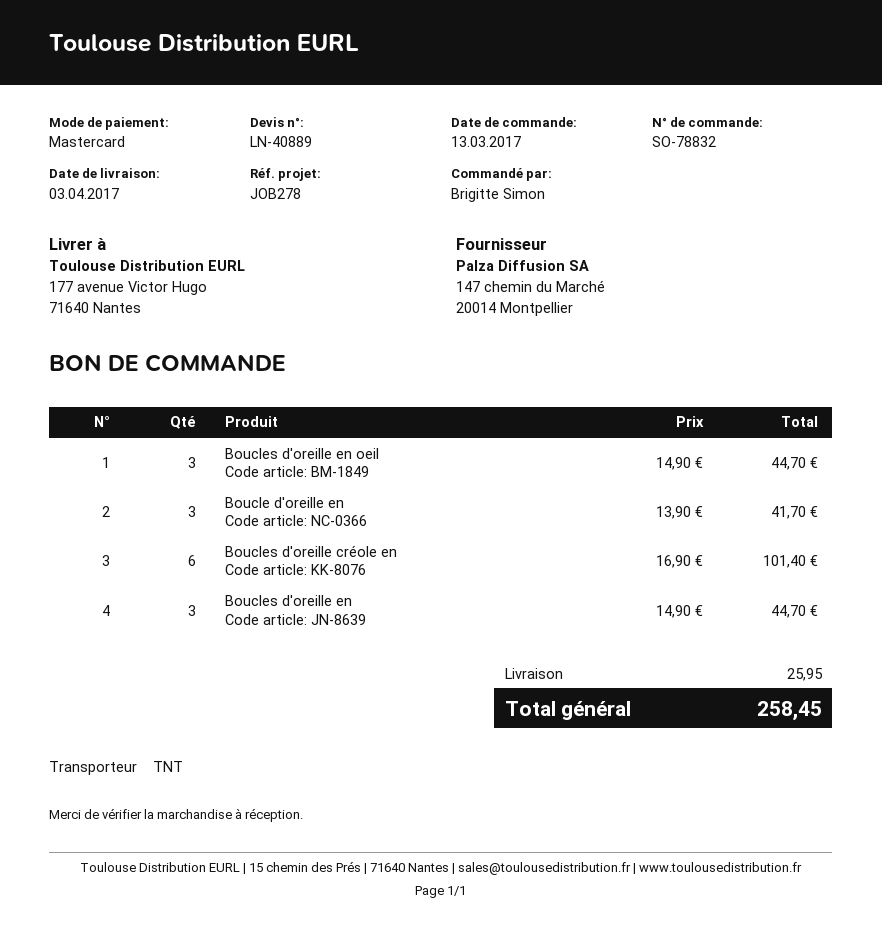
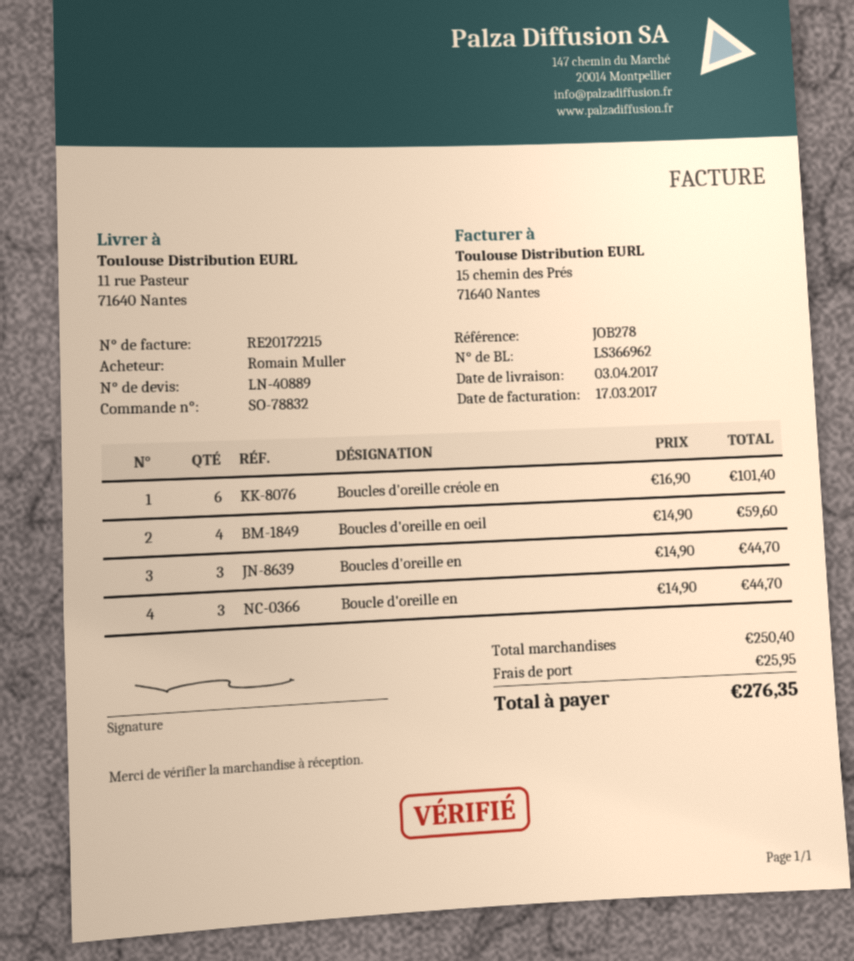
ordered by: Brigitte Simon -> Romain Muller
ship to: 177 avenue Victor Hugo, 71640 Nantes -> 11 rue Pasteur, 71640 Nantes
Boucles d'oreille en oeil: 3 x 14.90 = 44.70 -> 4 x 14.90 = 59.60
Boucle d'oreille en: 3 x 13.90 = 41.70 -> 3 x 14.90 = 44.70
total: 258.45 -> 276.35

